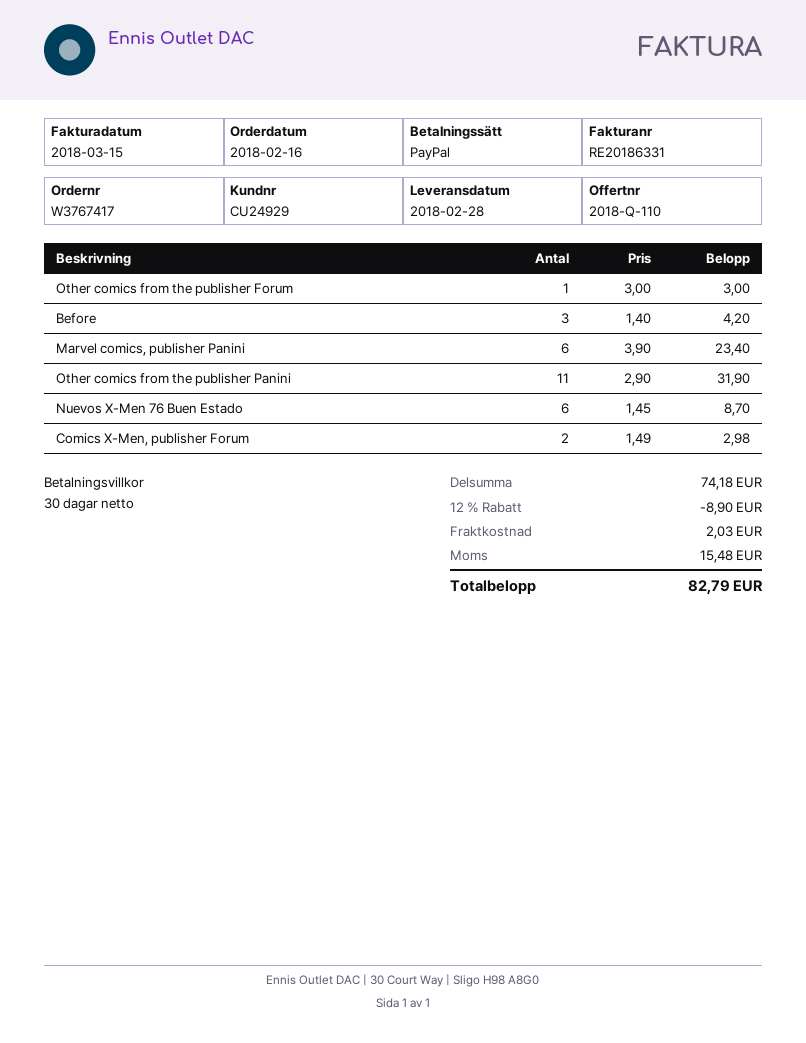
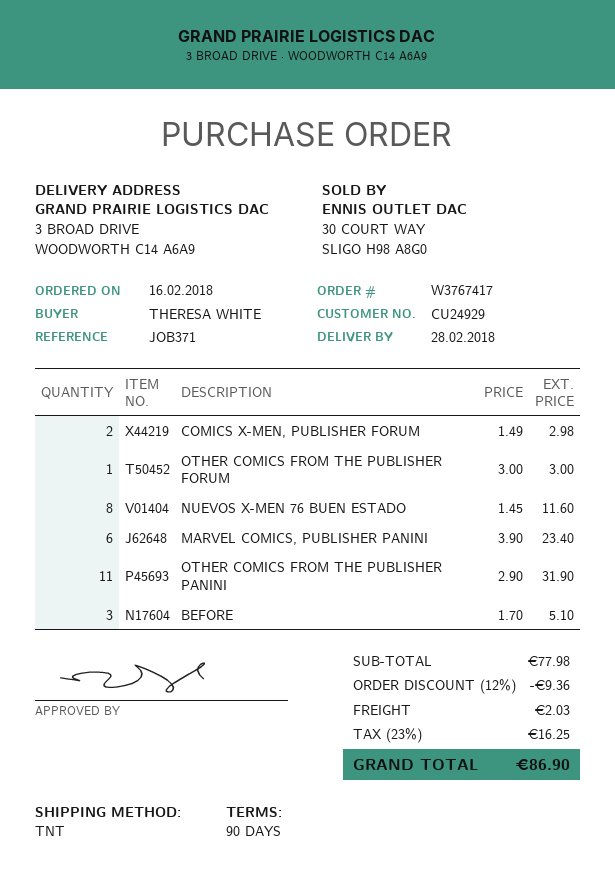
payment terms: 30 days -> 90 days
Before: 3 x 1.40 = 4.20 -> 3 x 1.70 = 5.10
Nuevos X-Men 76 Buen Estado: 6 x 1.45 = 8.70 -> 8 x 1.45 = 11.60
subtotal: 74.18 -> 77.98
discount: 12% = 8.90 -> 12% = 9.36
tax: 15.48 -> 16.25
total: 82.79 -> 86.90

